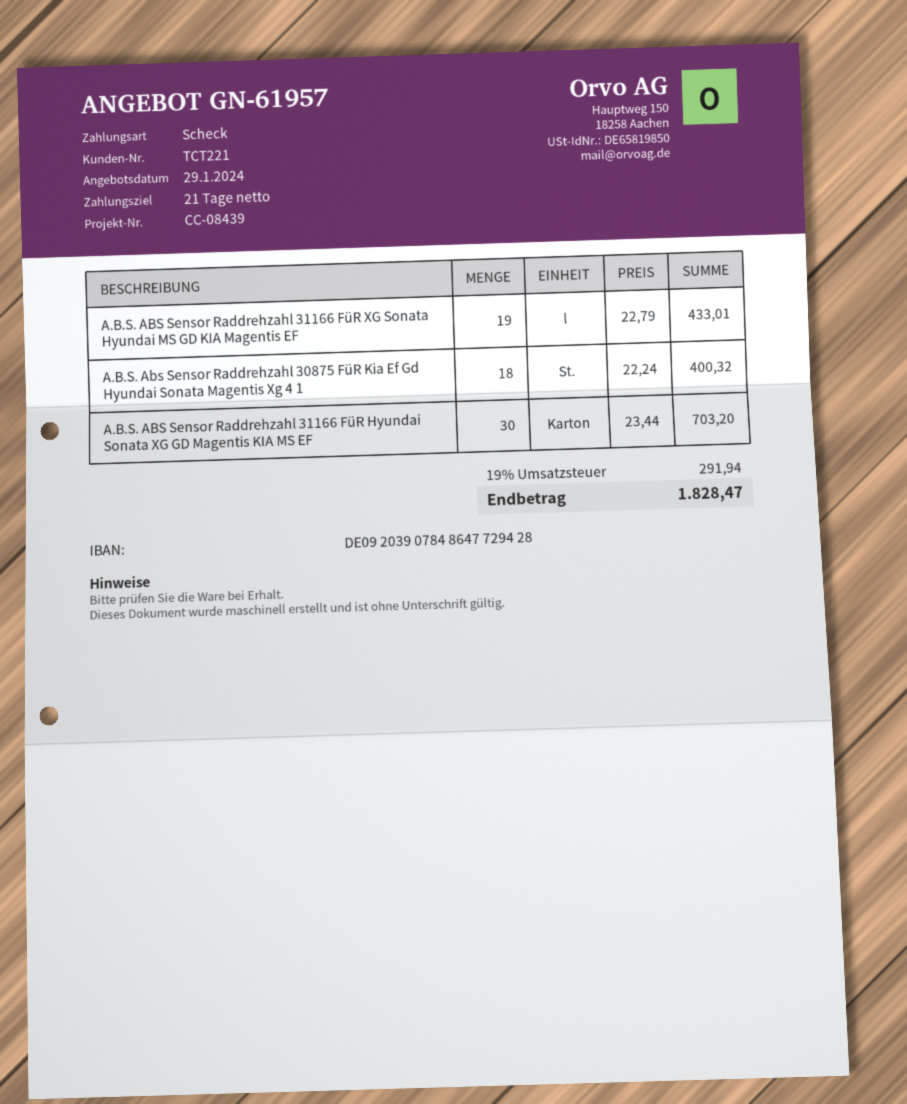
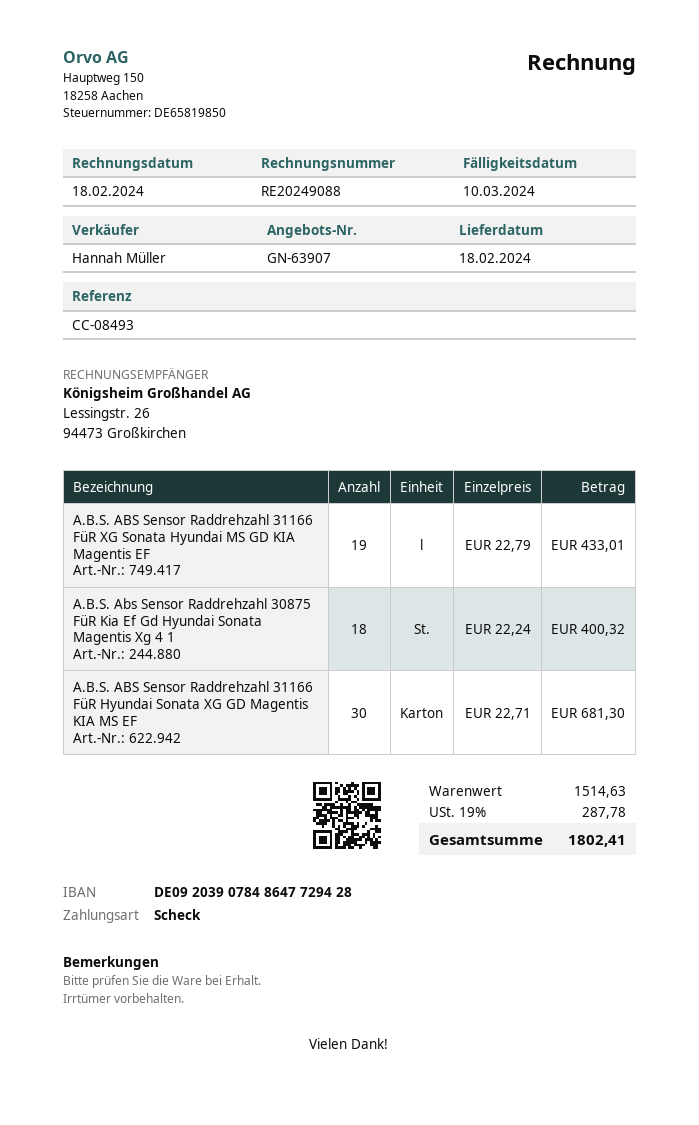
quote number: GN-61957 -> GN-63907
reference: CC-08439 -> CC-08493
A.B.S. ABS Sensor Raddrehzahl 31166 FüR Hyundai Sonata XG GD Magentis KIA MS EF: 30 x 23.44 = 703.20 -> 30 x 22.71 = 681.30
tax: 19% = 291.94 -> 19% = 287.78
total: 1828.47 -> 1802.41

